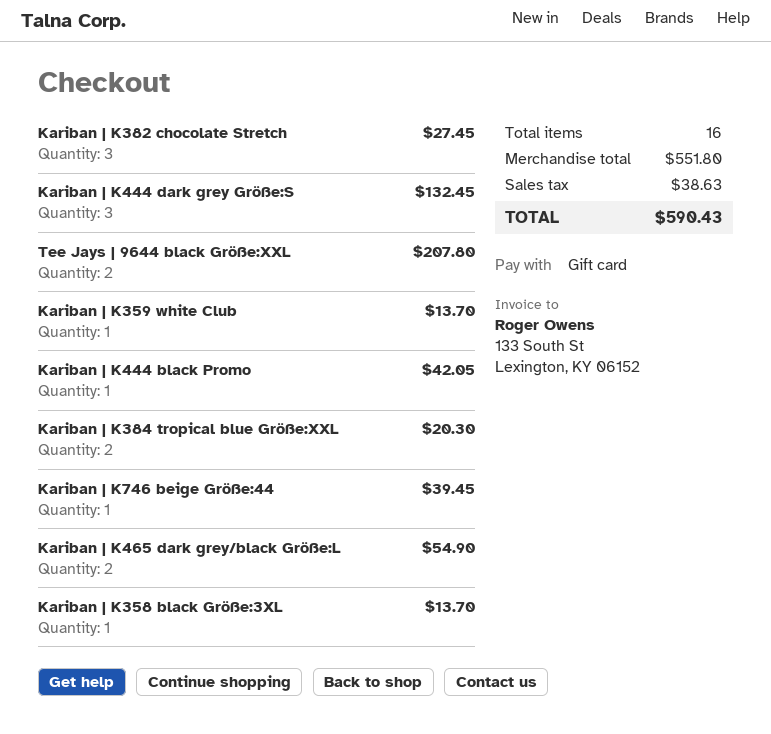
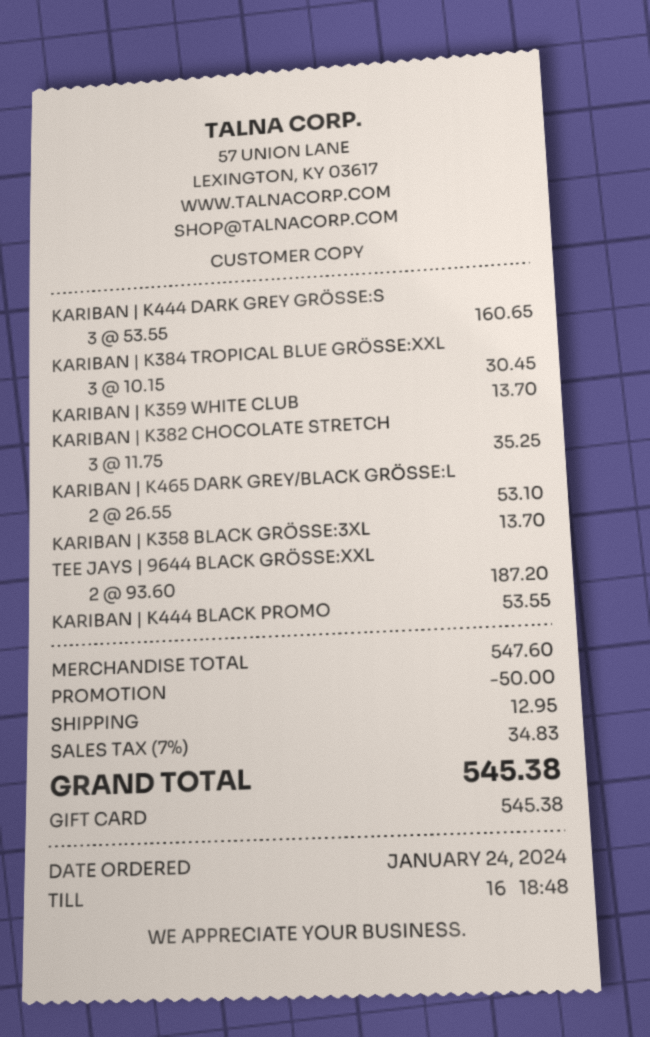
Kariban | K382 chocolate Stretch: 3 for 27.45 -> 3 for 35.25
Kariban | K444 dark grey Größe:S: 3 for 132.45 -> 3 for 160.65
Tee Jays | 9644 black Größe:XXL: 2 for 207.80 -> 2 for 187.20
Kariban | K444 black Promo: 1 for 42.05 -> 1 for 53.55
Kariban | K384 tropical blue Größe:XXL: 2 for 20.30 -> 3 for 30.45
Kariban | K746 beige Größe:44: 1 for 39.45 -> none
Kariban | K465 dark grey/black Größe:L: 2 for 54.90 -> 2 for 53.10
subtotal: 551.80 -> 547.60
discount: none -> 50.00
shipping: none -> 12.95
tax: 38.63 -> 34.83
total: 590.43 -> 545.38

